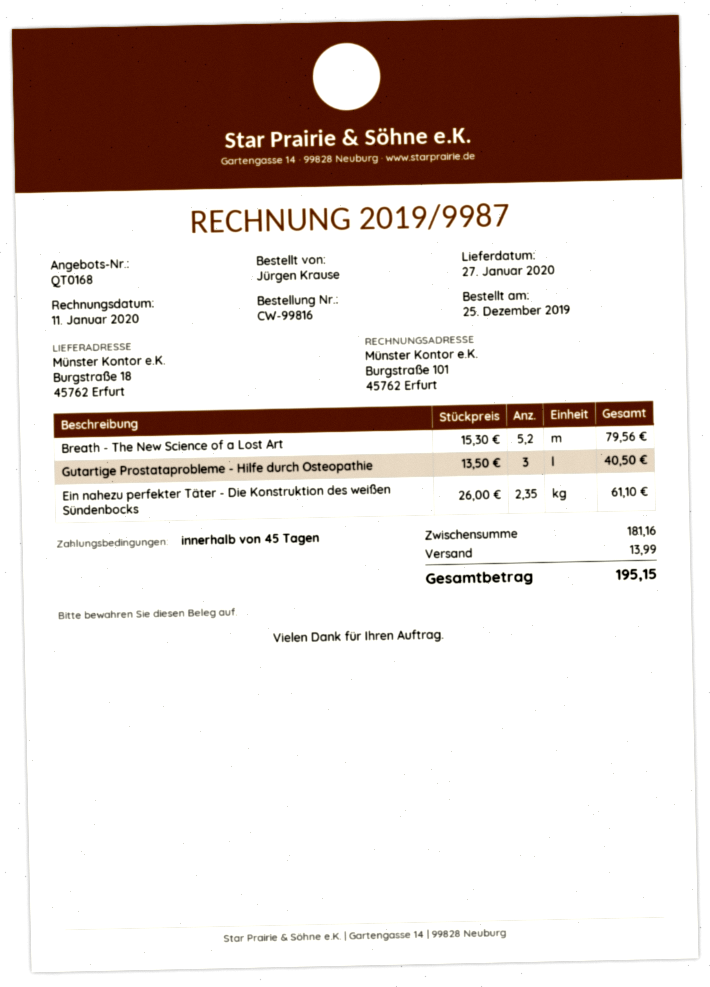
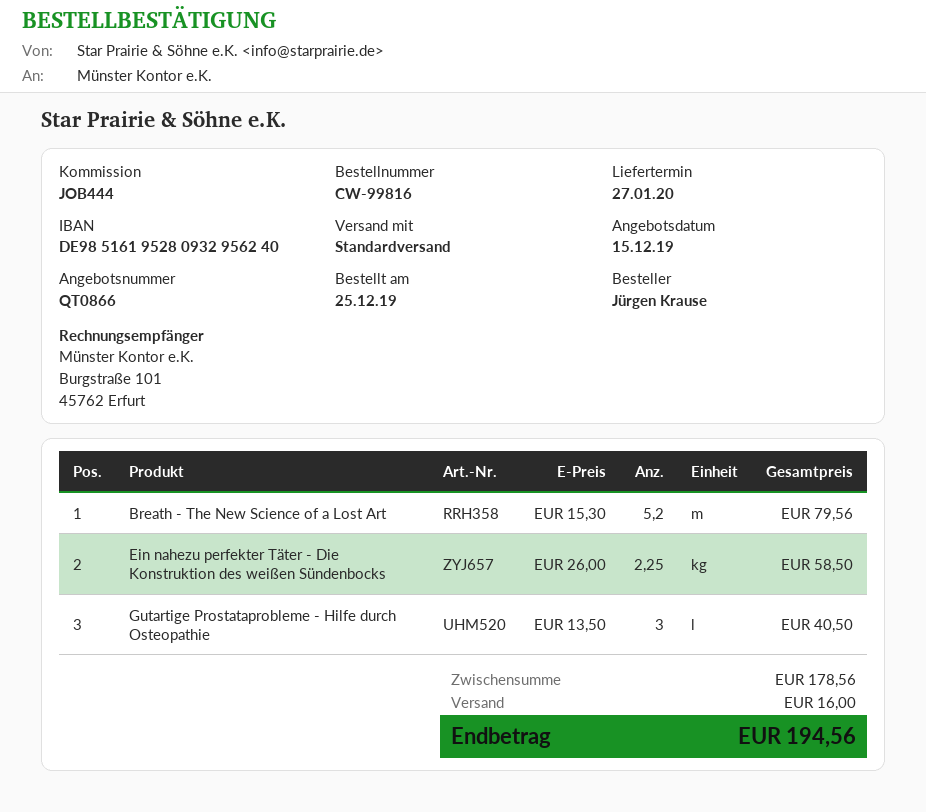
quote number: QT0168 -> QT0866
Ein nahezu perfekter Täter - Die Konstruktion des weißen Sündenbocks: 2.35 x 26.00 = 61.10 -> 2.25 x 26.00 = 58.50
subtotal: 181.16 -> 178.56
shipping: 13.99 -> 16.00
total: 195.15 -> 194.56

